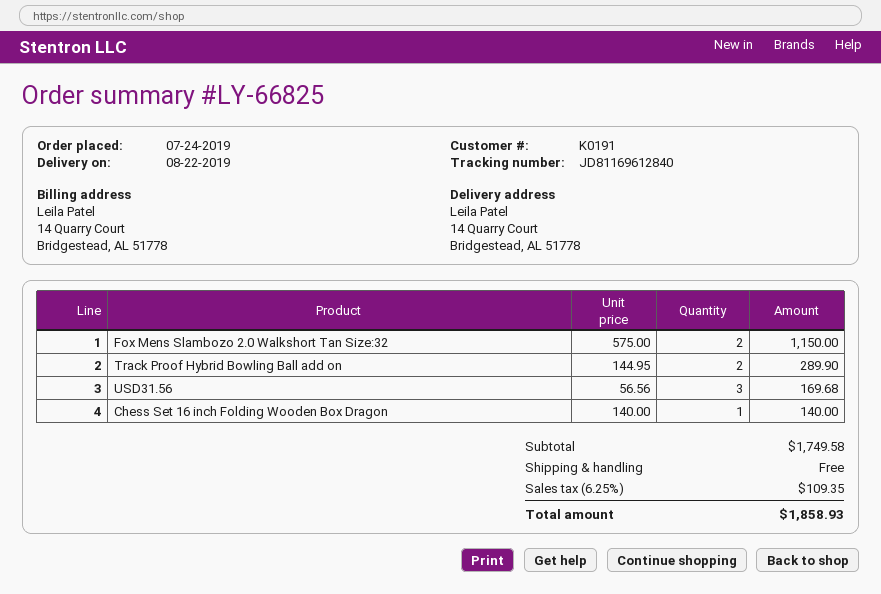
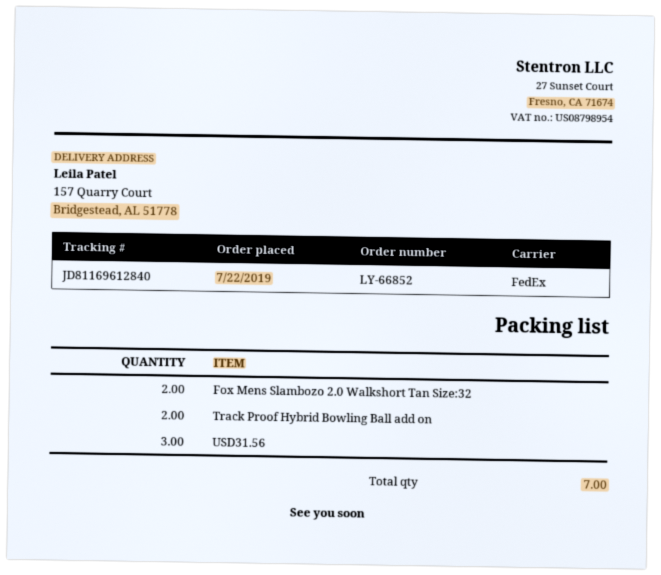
order number: LY-66825 -> LY-66852
order date: 2019-07-24 -> 2019-07-22
ship to: 14 Quarry Court, Bridgestead, AL 51778 -> 157 Quarry Court, Bridgestead, AL 51778
Chess Set 16 inch Folding Wooden Box Dragon: 1 -> none

